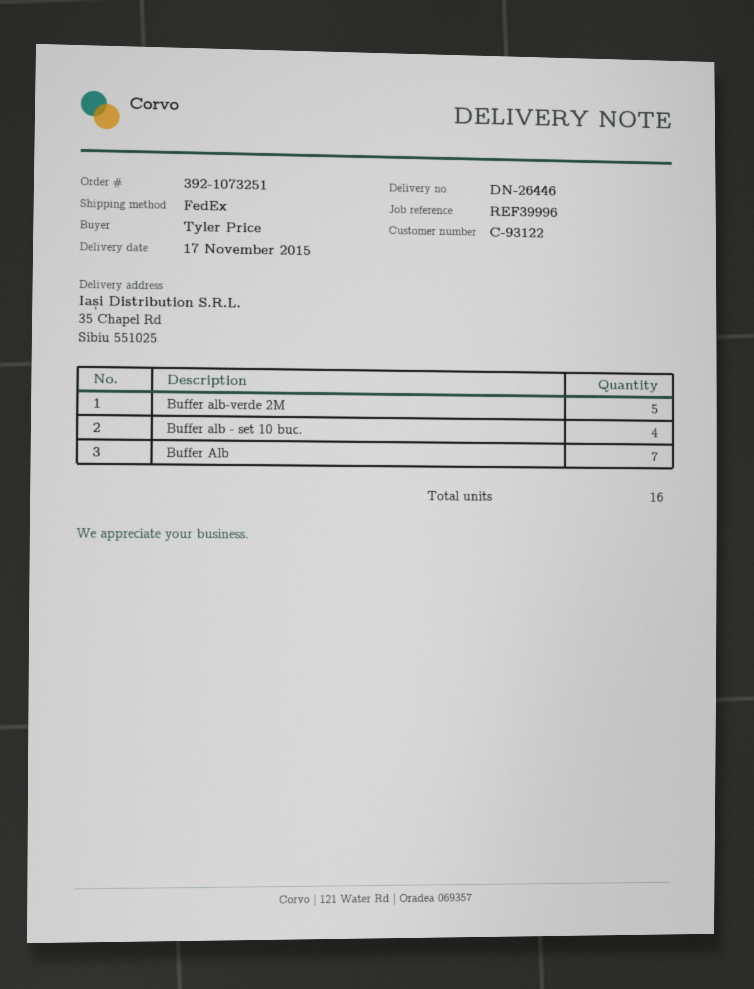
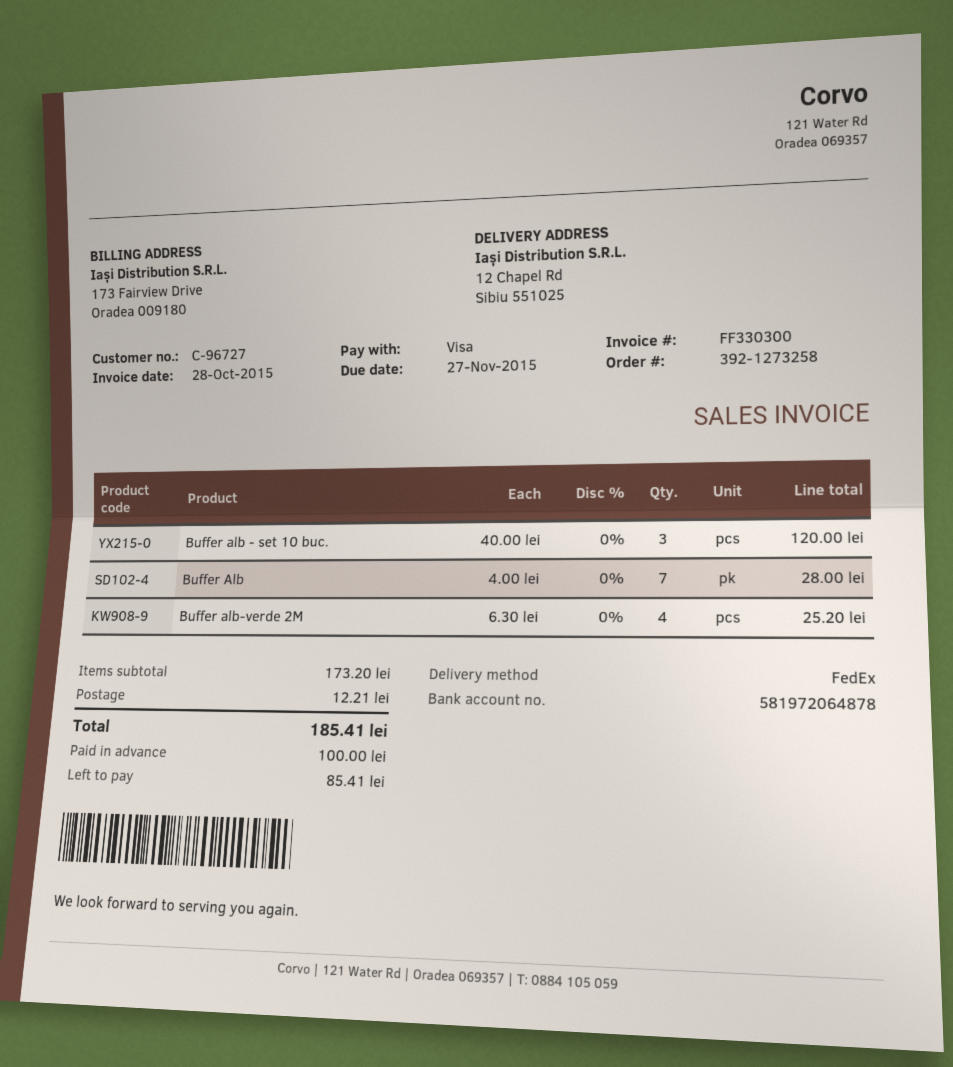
order number: 392-1073251 -> 392-1273258
customer number: C-93122 -> C-96727
ship to: 35 Chapel Rd, Sibiu 551025 -> 12 Chapel Rd, Sibiu 551025
Buffer alb-verde 2M: 5 -> 4
Buffer alb - set 10 buc.: 4 -> 3

